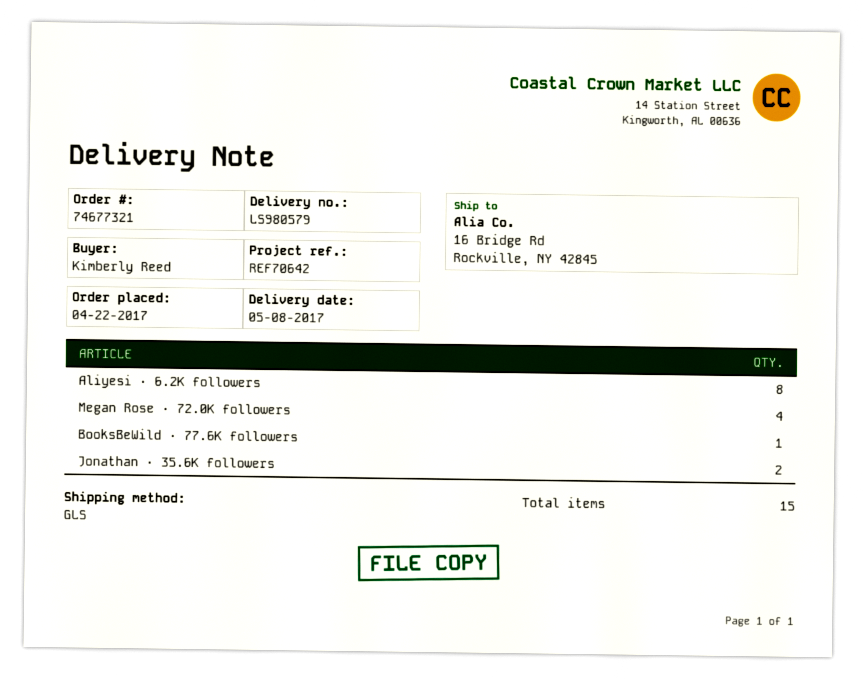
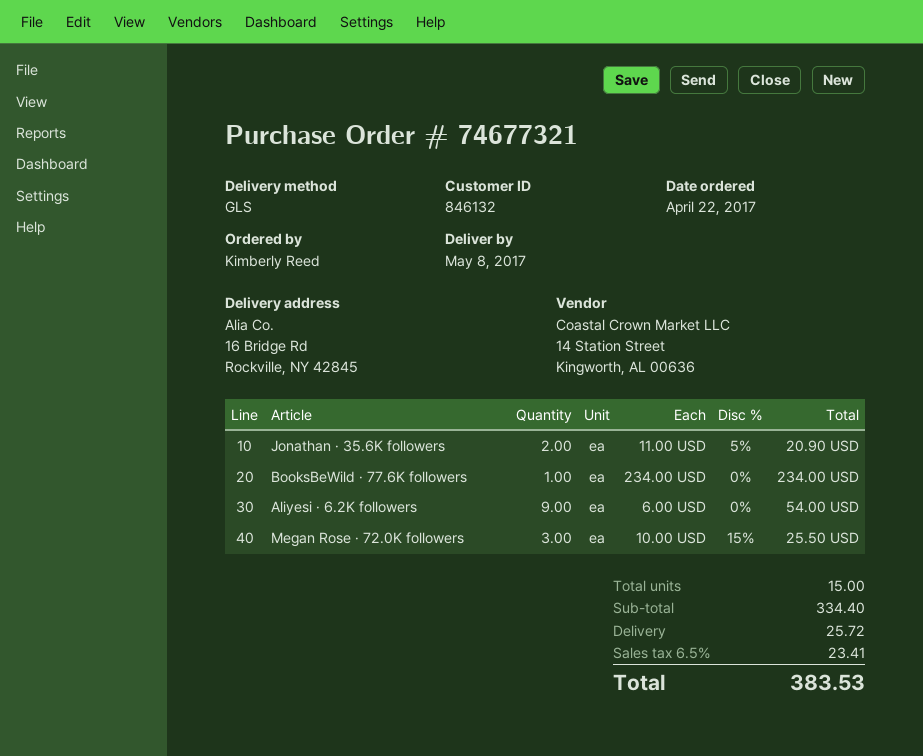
Aliyesi · 6.2K followers: 8 -> 9
Megan Rose · 72.0K followers: 4 -> 3

